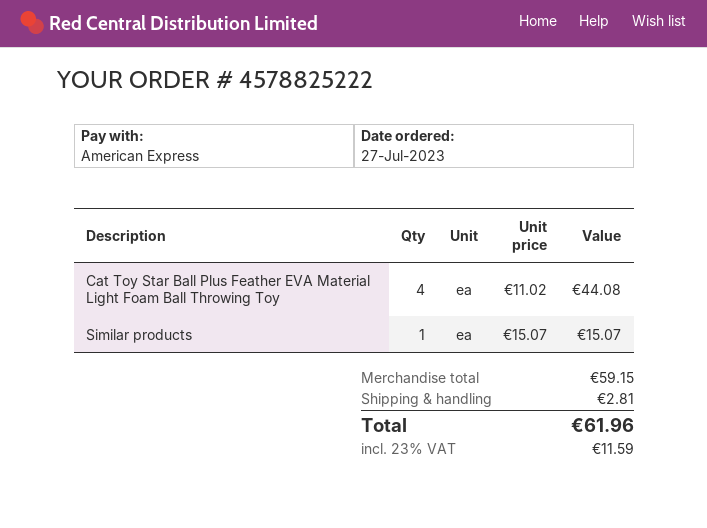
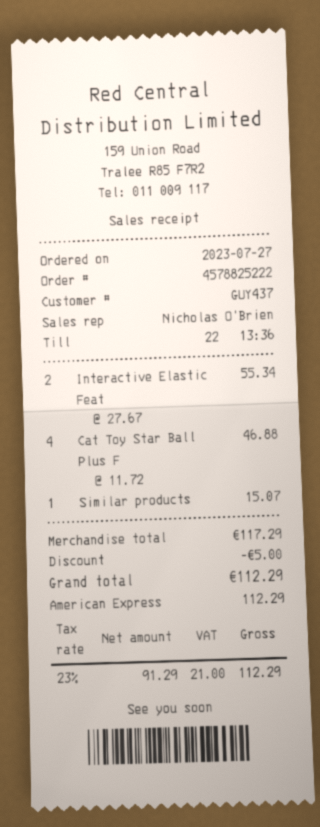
Cat Toy Star Ball Plus Feather EVA Material Light Foam Ball Throwing Toy: 4 x 11.02 = 44.08 -> 4 x 11.72 = 46.88
Interactive Elastic Feat: none -> 2 x 27.67 = 55.34
subtotal: 59.15 -> 117.29
discount: none -> 5.00
shipping: 2.81 -> none
tax: 23% = 11.59 -> 23% = 21.00
total: 61.96 -> 112.29

